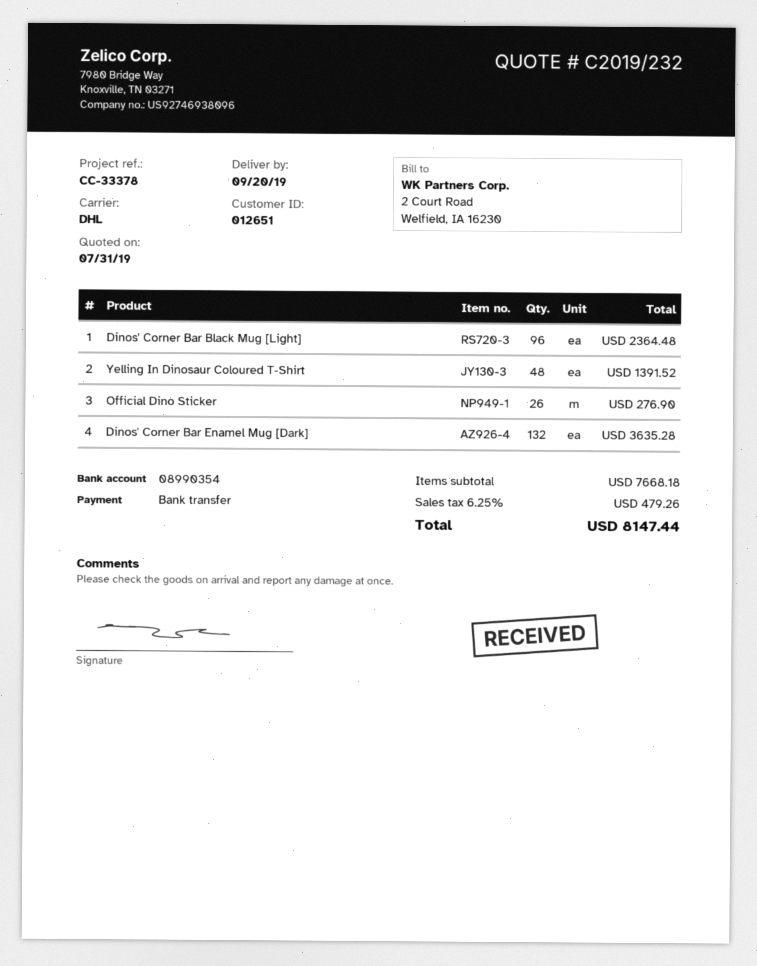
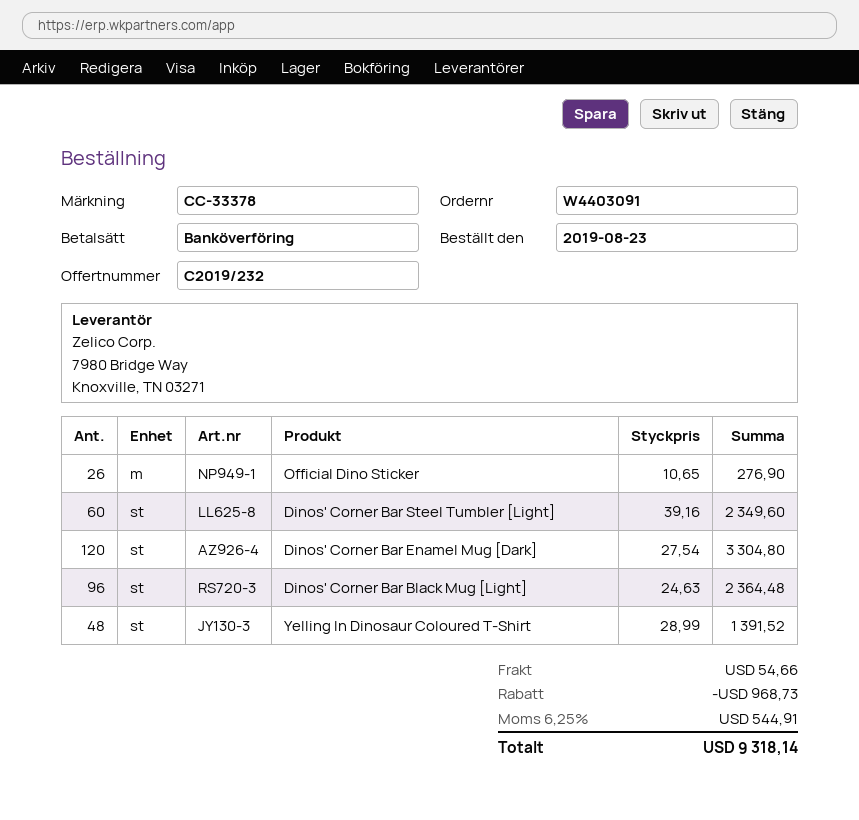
Dinos' Corner Bar Enamel Mug [Dark]: 132 for 3635.28 -> 120 for 3304.80
Dinos' Corner Bar Steel Tumbler [Light]: none -> 60 for 2349.60
discount: none -> 968.73
shipping: none -> 54.66
tax: 6.25% = 479.26 -> 6.25% = 544.91
total: 8147.44 -> 9318.14

